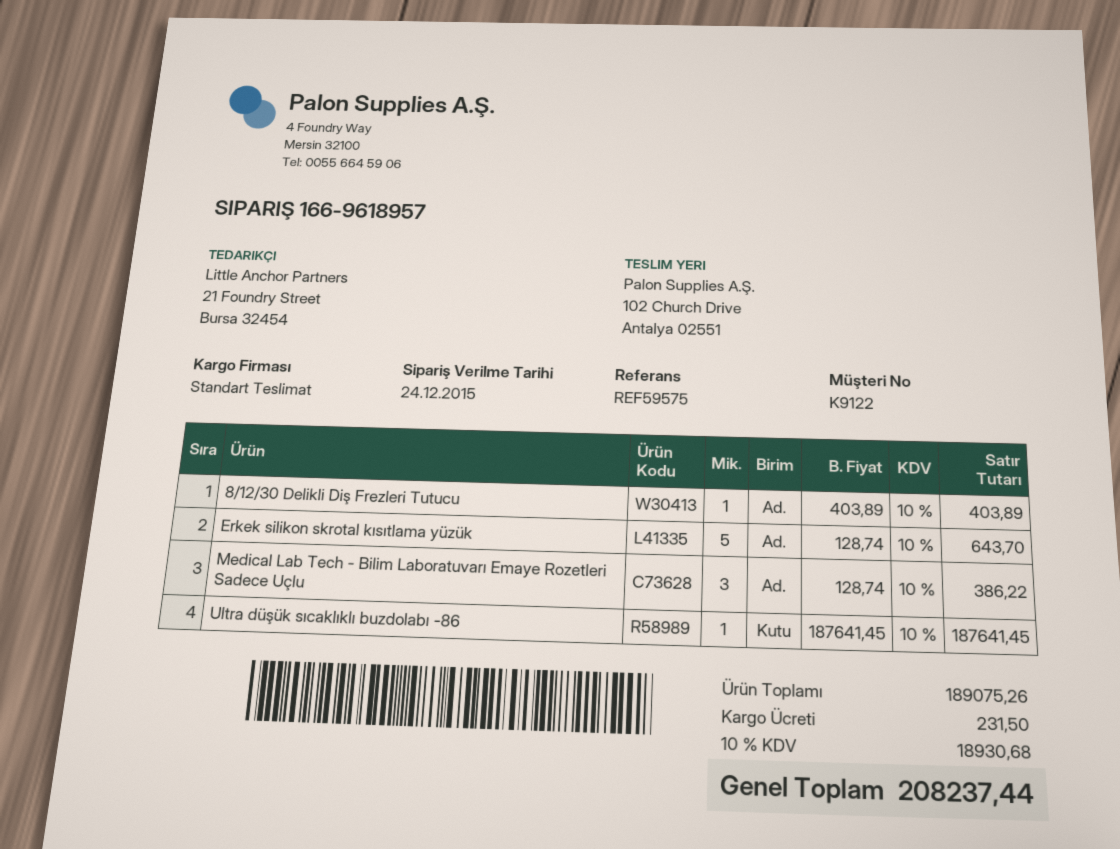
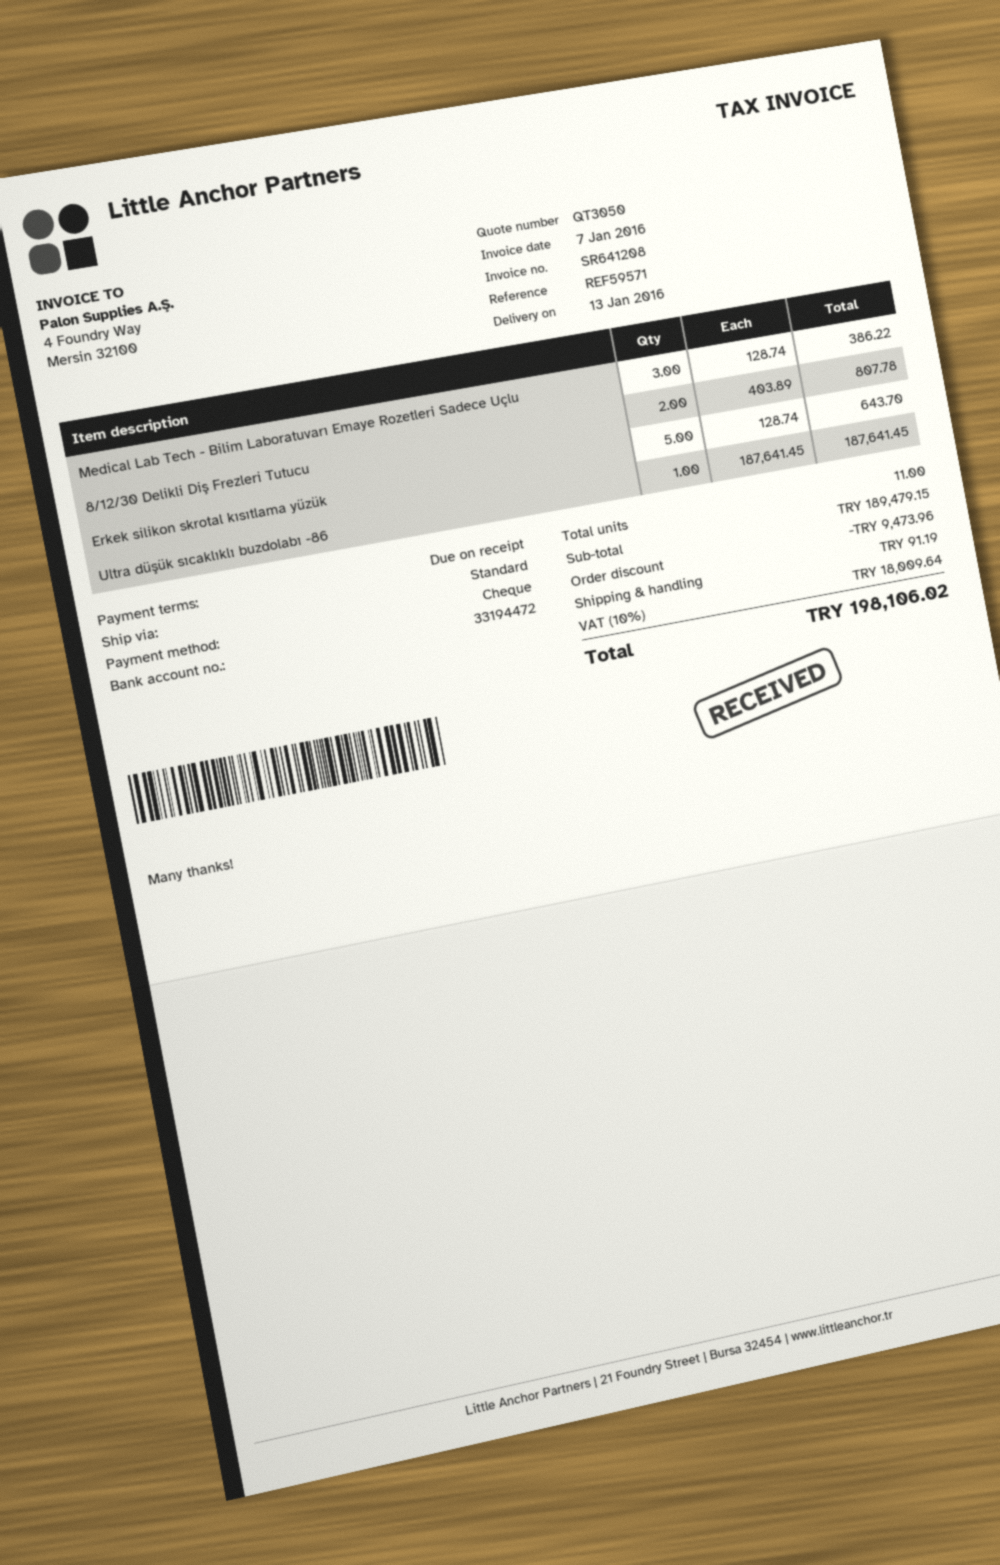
reference: REF59575 -> REF59571
8/12/30 Delikli Diş Frezleri Tutucu: 1 x 403.89 = 403.89 -> 2 x 403.89 = 807.78
subtotal: 189075.26 -> 189479.15
discount: none -> 9473.96
shipping: 231.50 -> 91.19
tax: 10% = 18930.68 -> 10% = 18009.64
total: 208237.44 -> 198106.02

